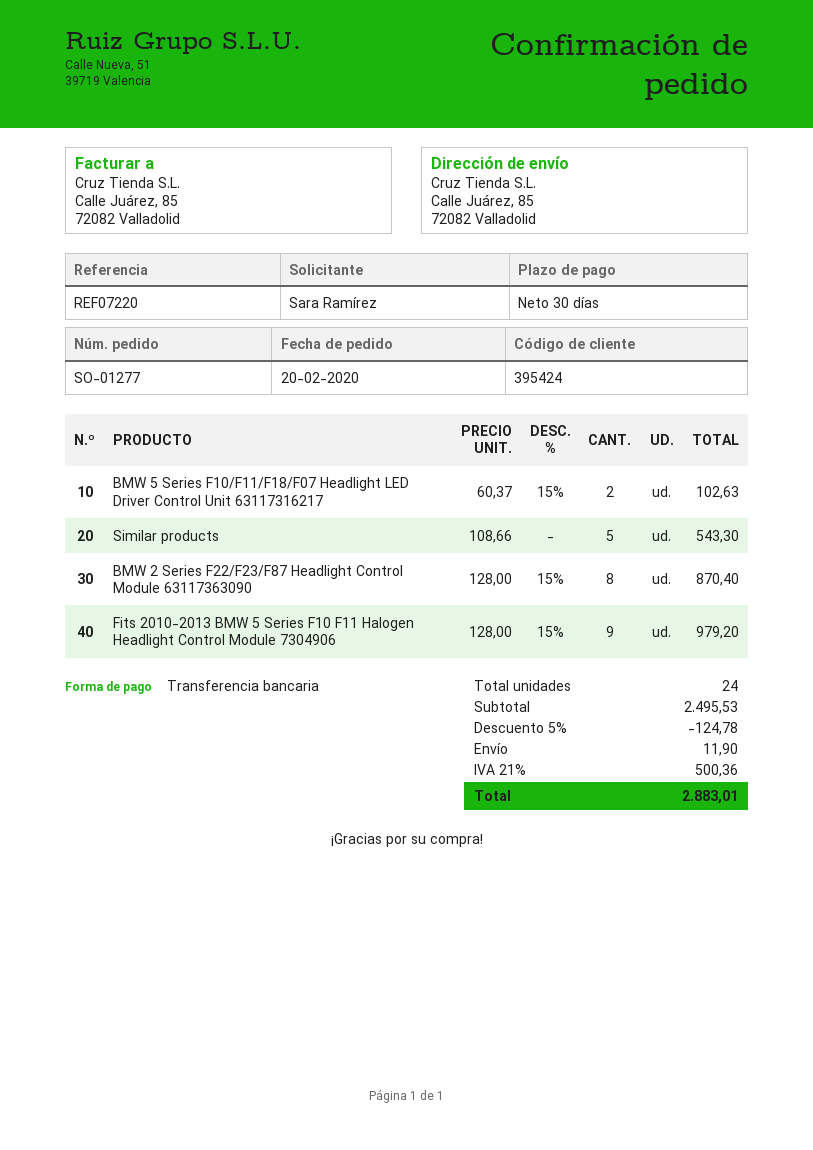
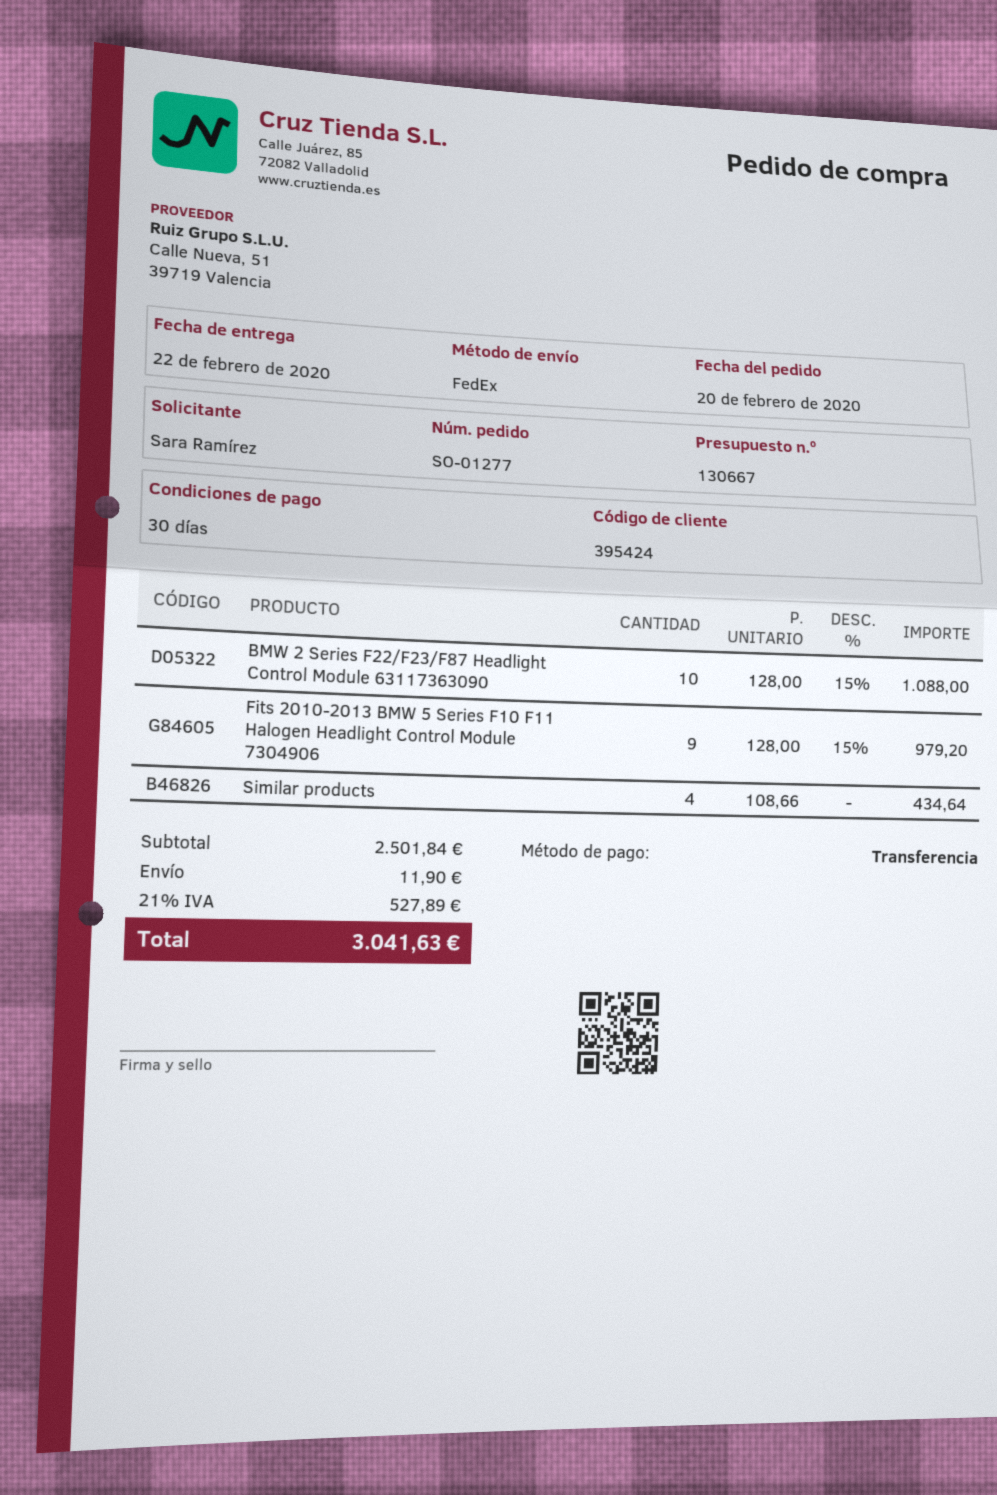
BMW 5 Series F10/F11/F18/F07 Headlight LED Driver Control Unit 63117316217: 2 x 60.37 - 15% = 102.63 -> none
Similar products: 5 x 108.66 = 543.30 -> 4 x 108.66 = 434.64
BMW 2 Series F22/F23/F87 Headlight Control Module 63117363090: 8 x 128.00 - 15% = 870.40 -> 10 x 128.00 - 15% = 1088.00
subtotal: 2495.53 -> 2501.84
discount: 5% = 124.78 -> none
tax: 21% = 500.36 -> 21% = 527.89
total: 2883.01 -> 3041.63

